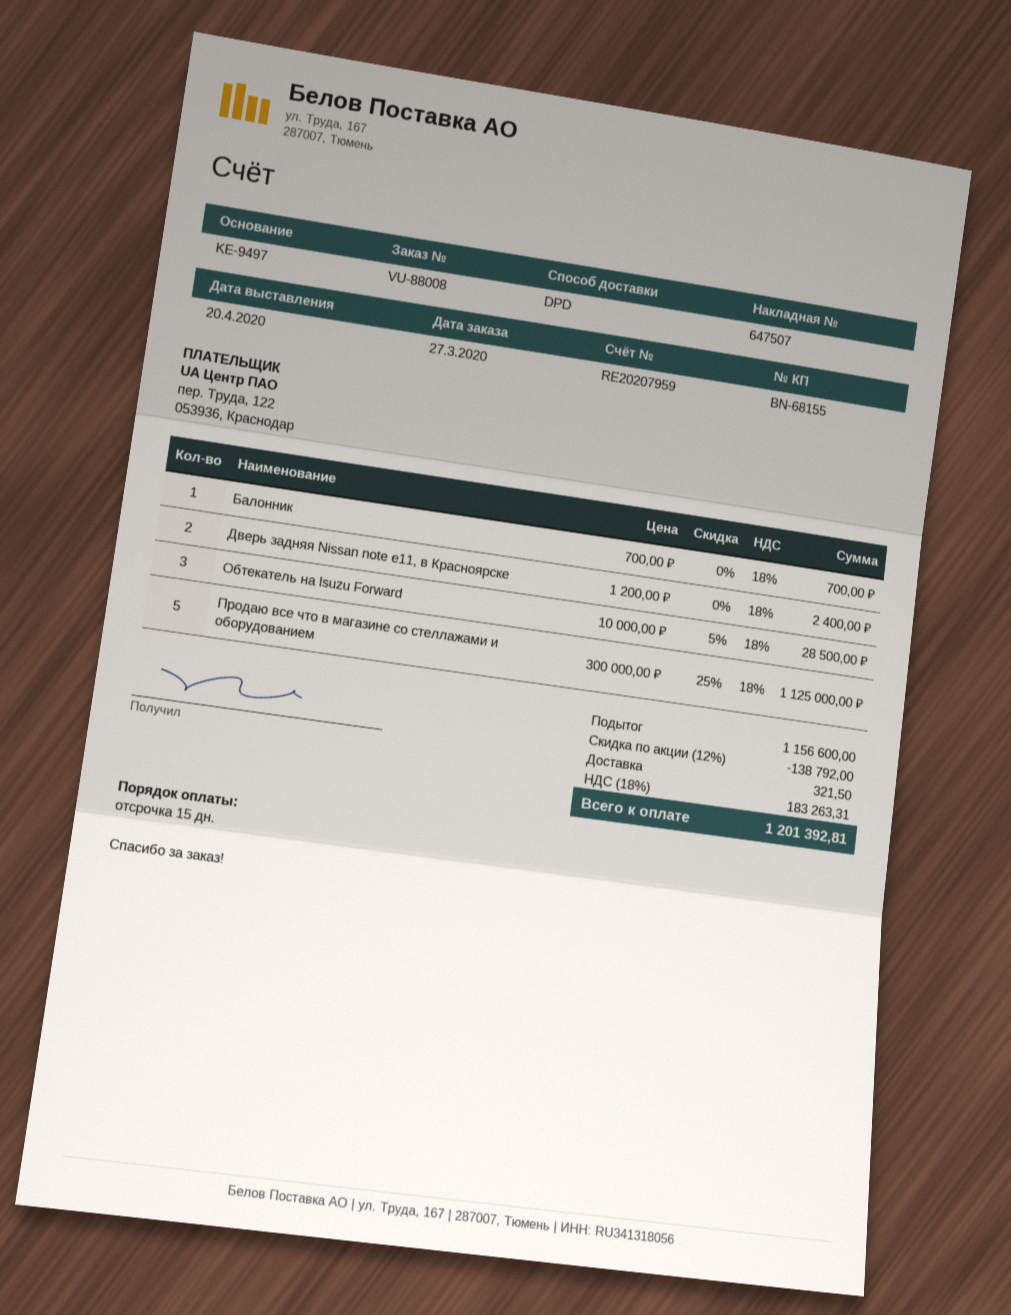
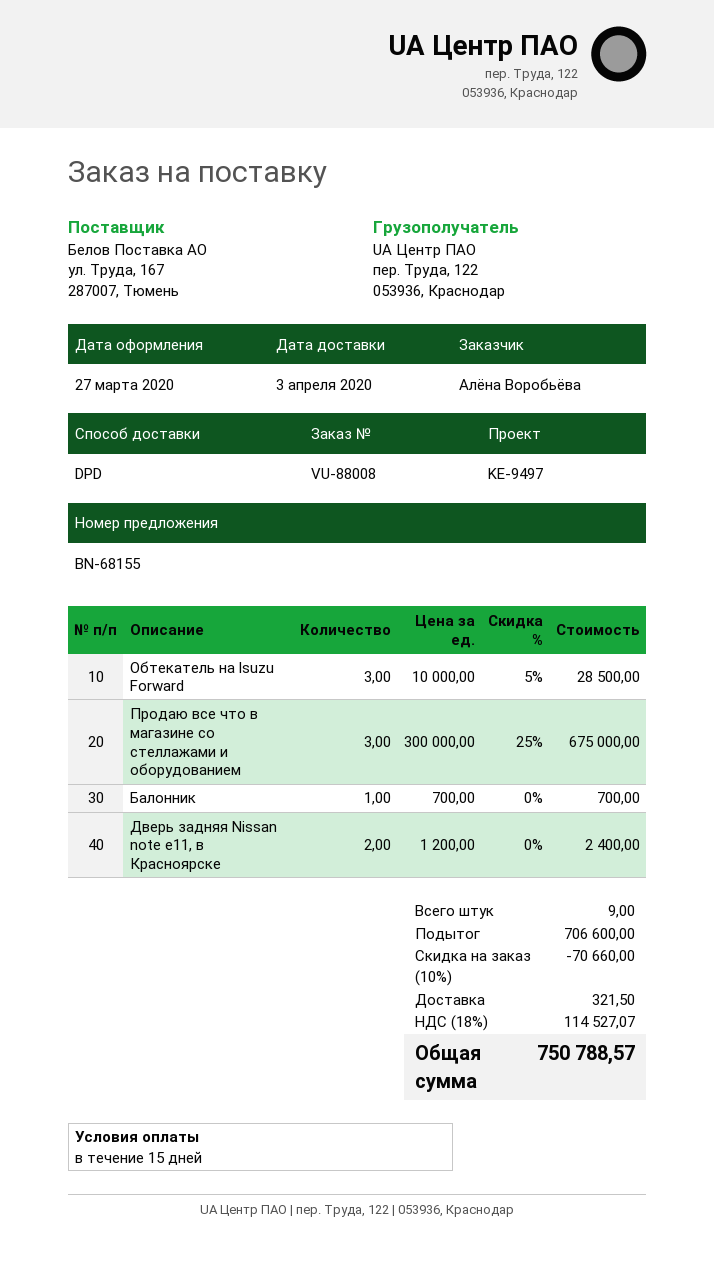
Продаю все что в магазине со стеллажами и оборудованием: 5 x 300000.00 - 25% = 1125000.00 -> 3 x 300000.00 - 25% = 675000.00
subtotal: 1156600.00 -> 706600.00
discount: 12% = 138792.00 -> 10% = 70660.00
tax: 18% = 183263.31 -> 18% = 114527.07
total: 1201392.81 -> 750788.57

